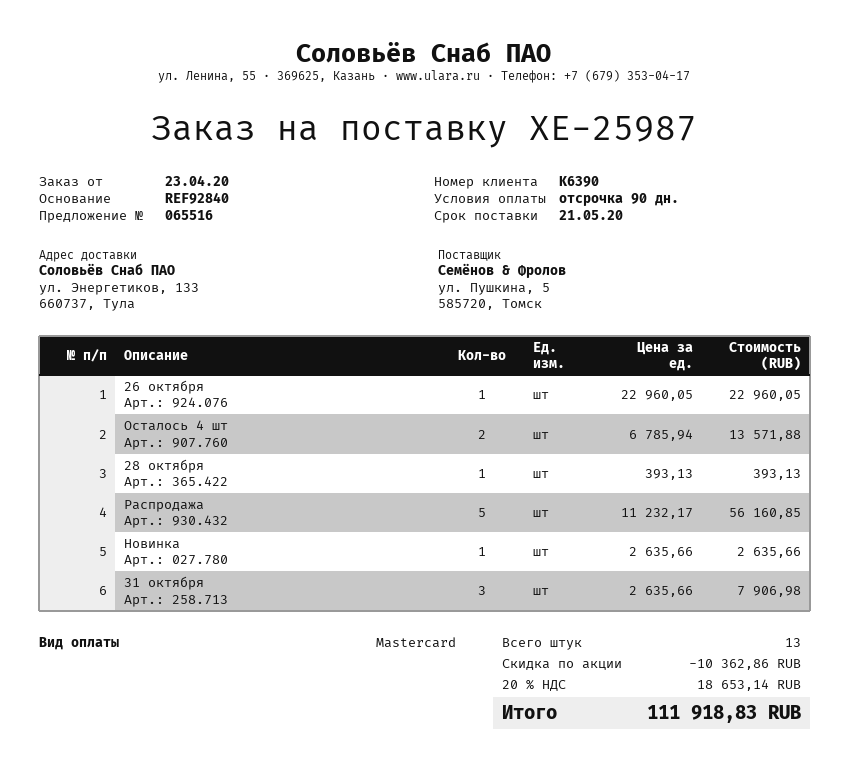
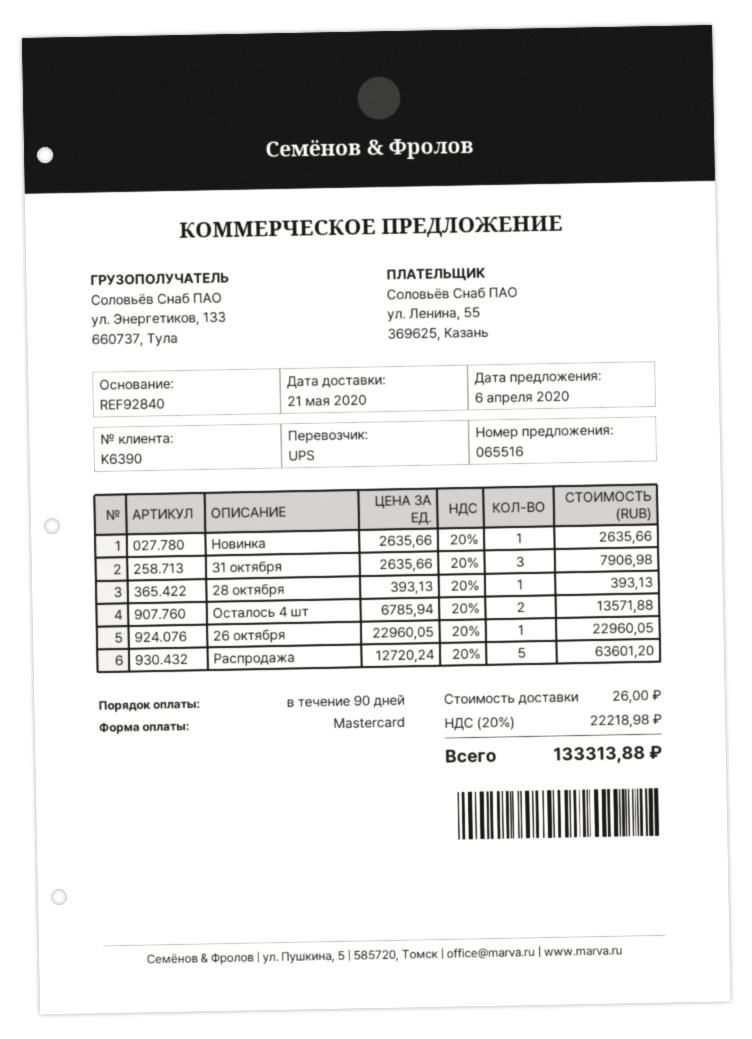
Распродажа: 5 x 11232.17 = 56160.85 -> 5 x 12720.24 = 63601.20
discount: 10362.86 -> none
shipping: none -> 26.00
tax: 20% = 18653.14 -> 20% = 22218.98
total: 111918.83 -> 133313.88

